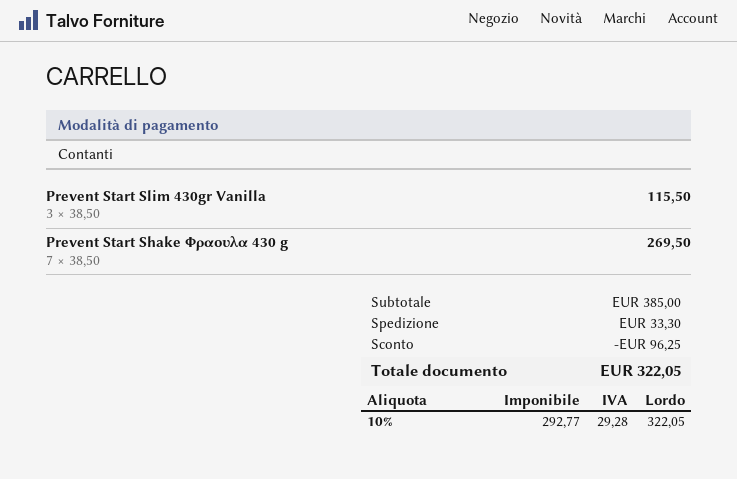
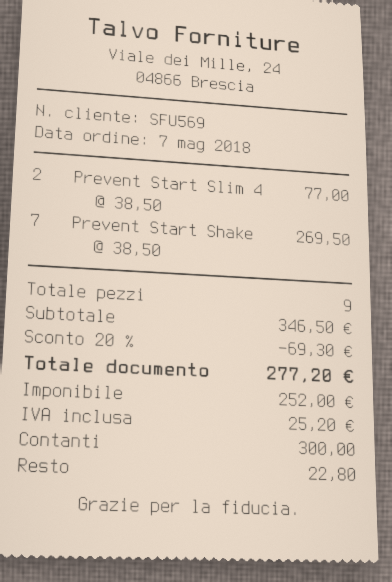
Prevent Start Slim 430gr Vanilla: 3 x 38.50 = 115.50 -> 2 x 38.50 = 77.00
subtotal: 385.00 -> 346.50
discount: 96.25 -> 69.30
shipping: 33.30 -> none
net: 292.77 -> 252.00
tax: 29.28 -> 25.20
total: 322.05 -> 277.20

